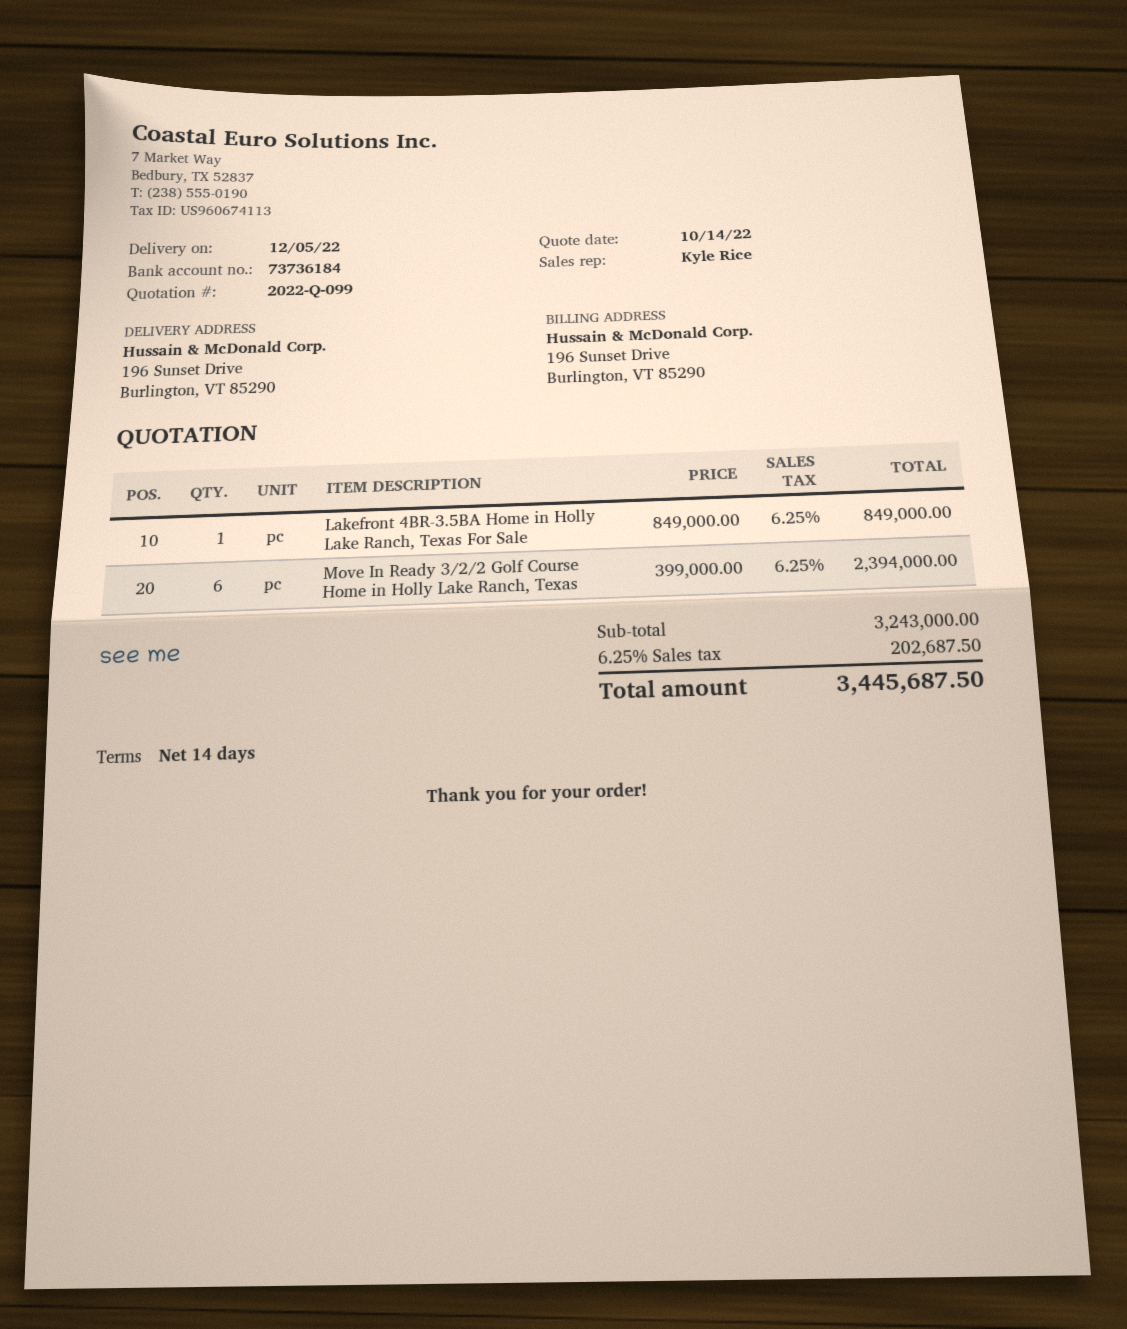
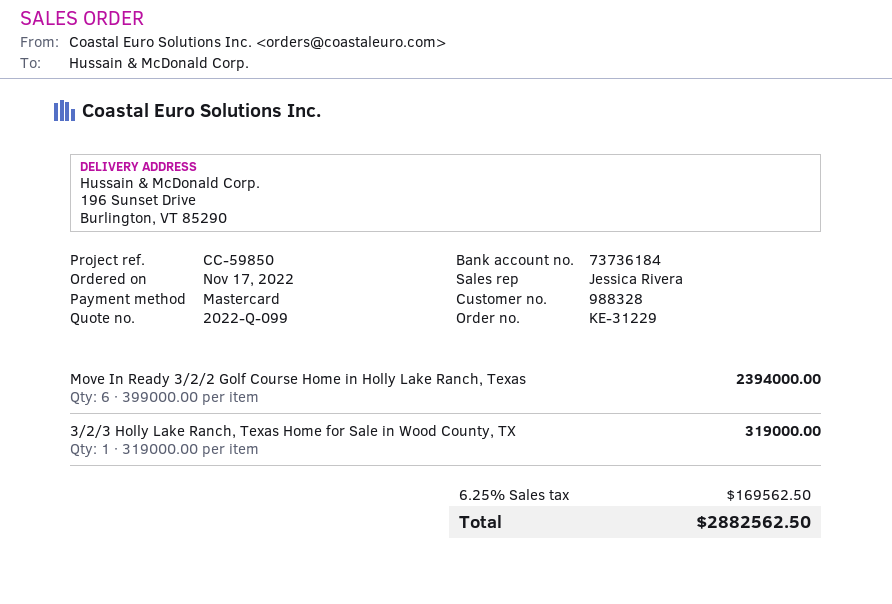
sales rep: Kyle Rice -> Jessica Rivera
Lakefront 4BR-3.5BA Home in Holly Lake Ranch, Texas For Sale: 1 x 849000.00 = 849000.00 -> none
3/2/3 Holly Lake Ranch, Texas Home for Sale in Wood County, TX: none -> 1 x 319000.00 = 319000.00
tax: 6.25% = 202687.50 -> 6.25% = 169562.50
total: 3445687.50 -> 2882562.50

